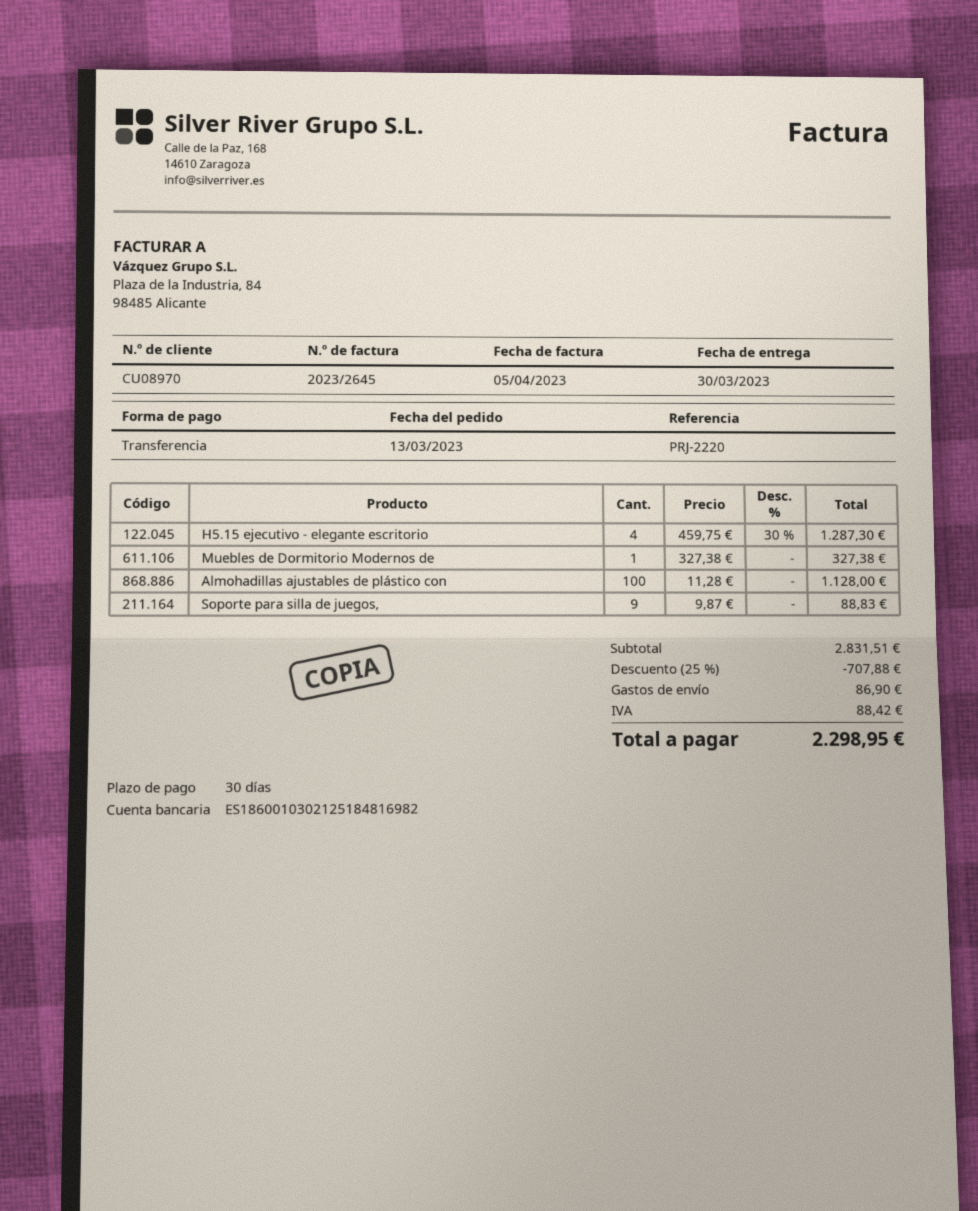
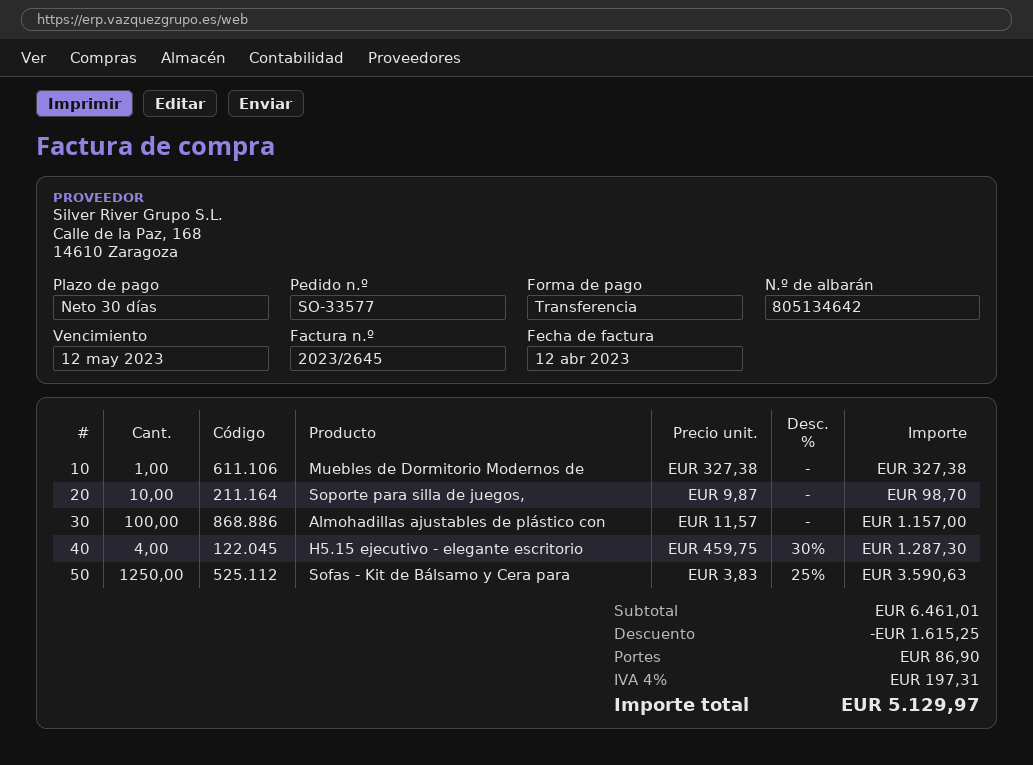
invoice date: 2023-04-05 -> 2023-04-12
Almohadillas ajustables de plástico con: 100 x 11.28 = 1128.00 -> 100 x 11.57 = 1157.00
Soporte para silla de juegos,: 9 x 9.87 = 88.83 -> 10 x 9.87 = 98.70
Sofas - Kit de Bálsamo y Cera para: none -> 1250 x 3.83 - 25% = 3590.63
subtotal: 2831.51 -> 6461.01
discount: 707.88 -> 1615.25
tax: 88.42 -> 197.31
total: 2298.95 -> 5129.97

